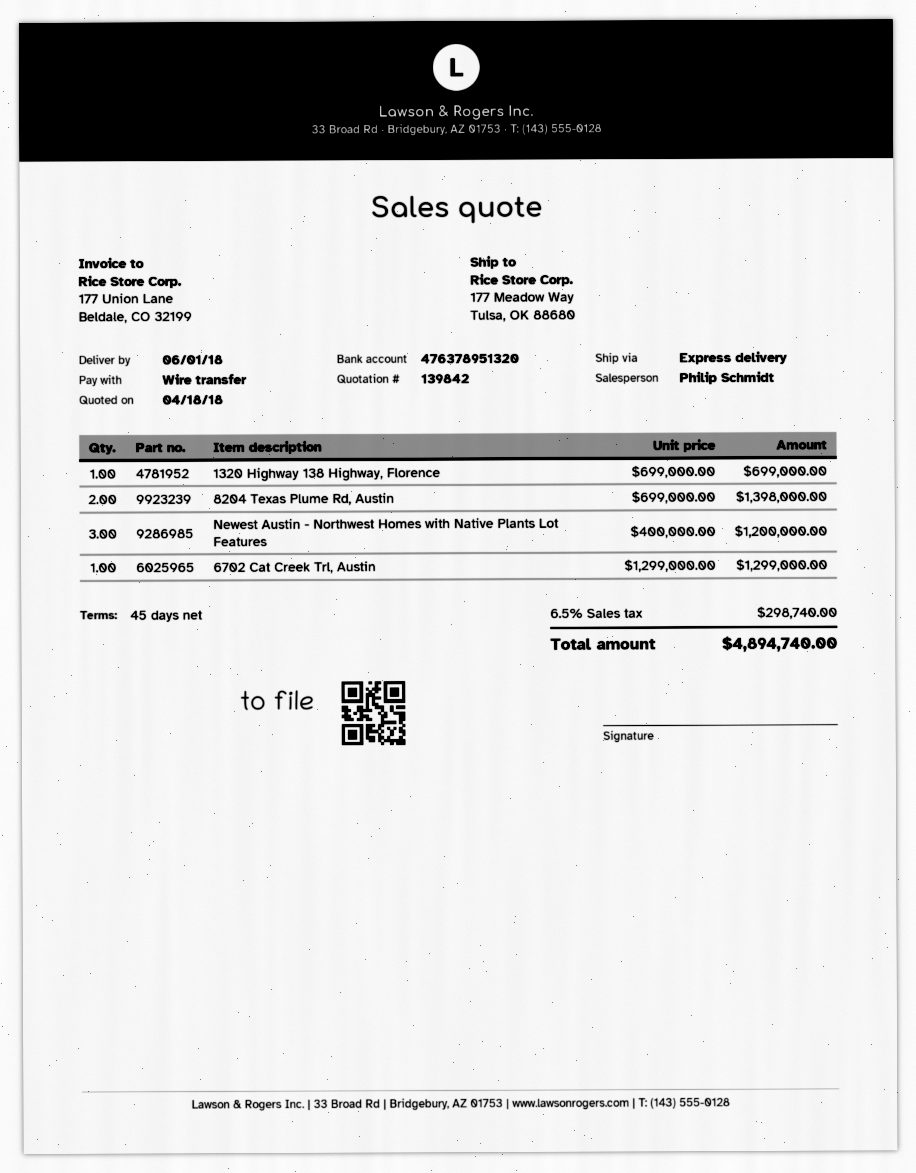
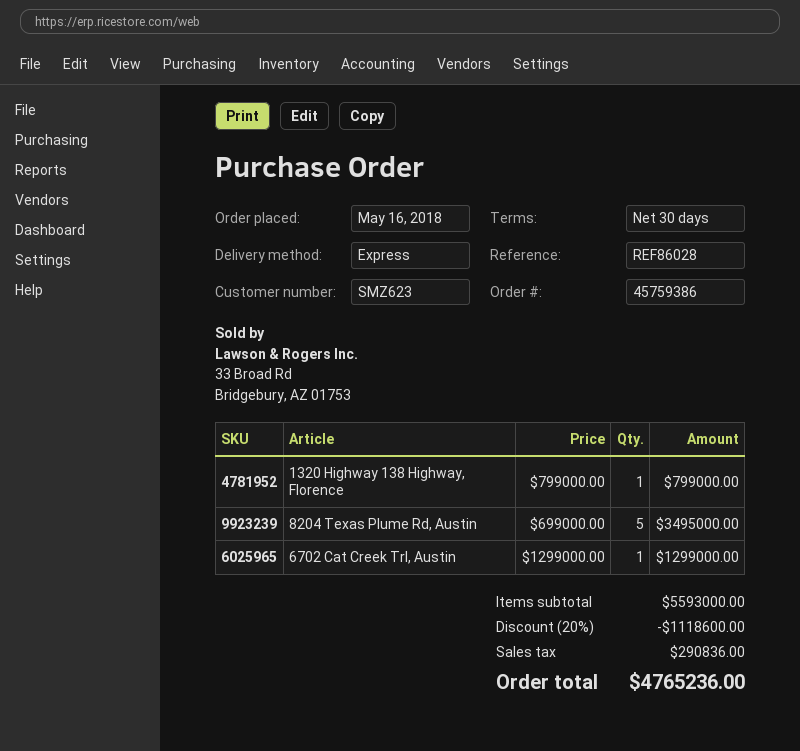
payment terms: 45 days -> 30 days
1320 Highway 138 Highway, Florence: 1 x 699000.00 = 699000.00 -> 1 x 799000.00 = 799000.00
8204 Texas Plume Rd, Austin: 2 x 699000.00 = 1398000.00 -> 5 x 699000.00 = 3495000.00
Newest Austin - Northwest Homes with Native Plants Lot Features: 3 x 400000.00 = 1200000.00 -> none
discount: none -> 20% = 1118600.00
tax: 298740.00 -> 290836.00
total: 4894740.00 -> 4765236.00

